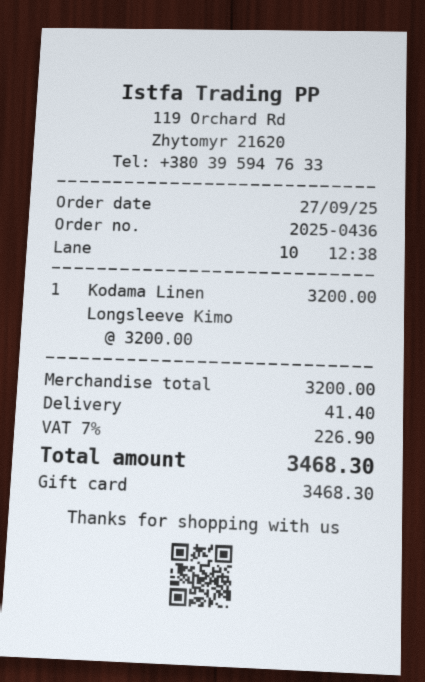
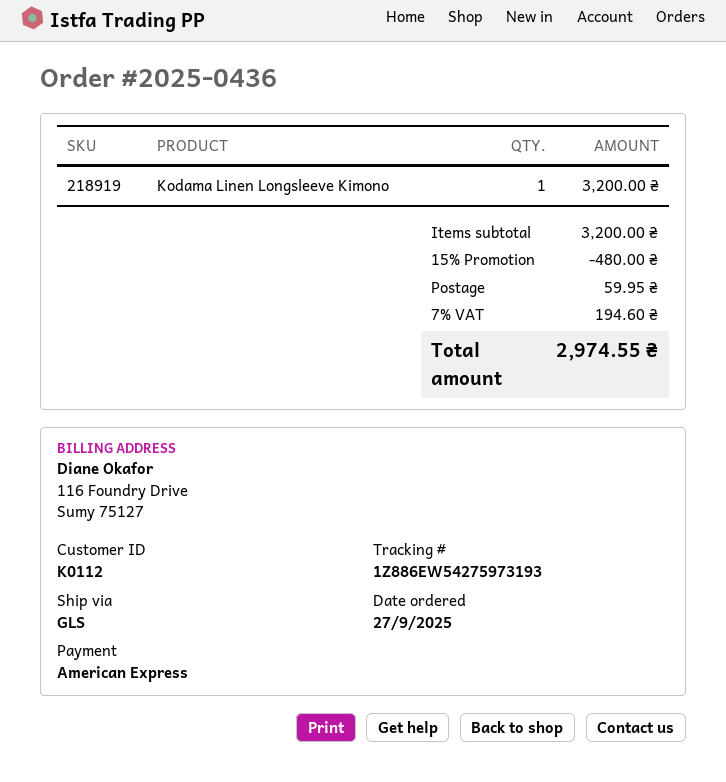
payment method: gift card -> American Express
discount: none -> 15% = 480.00
shipping: 41.40 -> 59.95
tax: 7% = 226.90 -> 7% = 194.60
total: 3468.30 -> 2974.55

